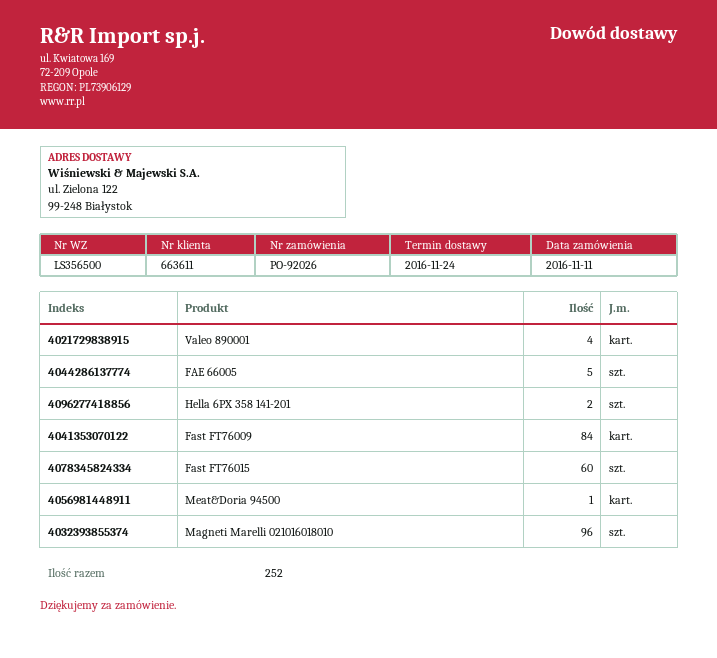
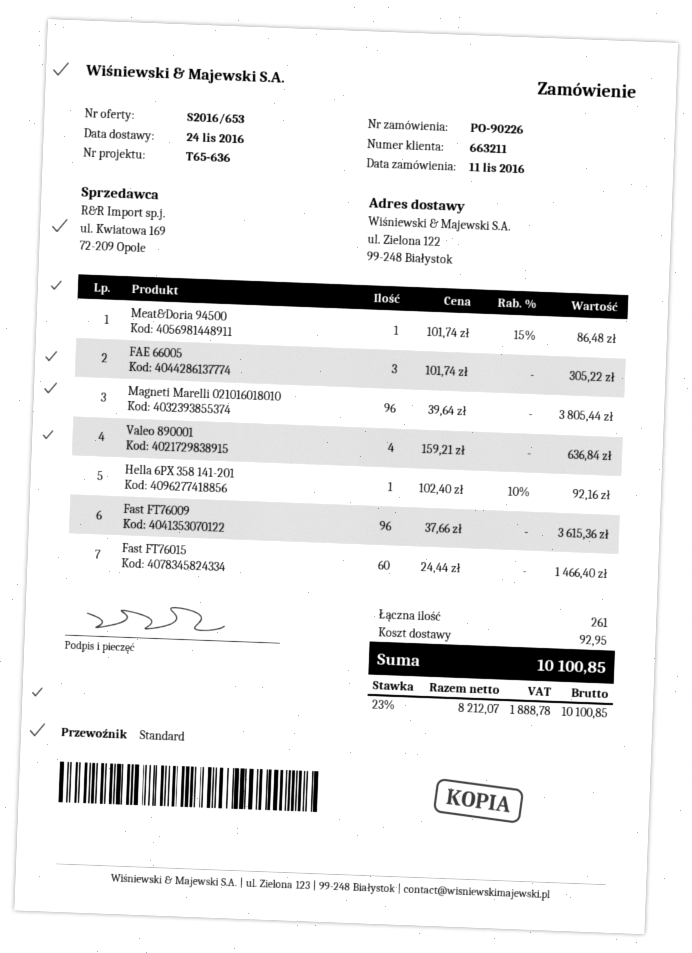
order number: PO-92026 -> PO-90226
customer number: 663611 -> 663211
FAE 66005: 5 -> 3
Hella 6PX 358 141-201: 2 -> 1
Fast FT76009: 84 -> 96
total quantity: 252 -> 261

